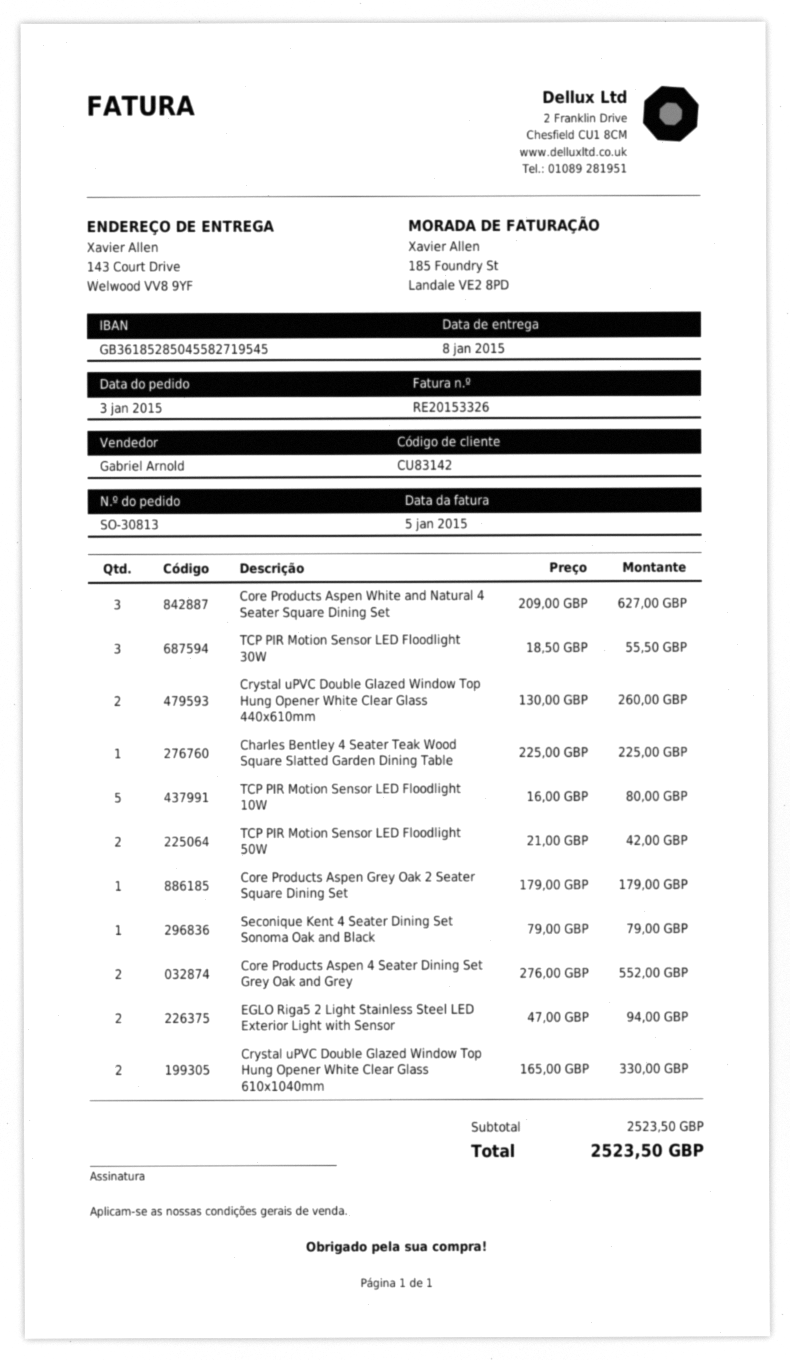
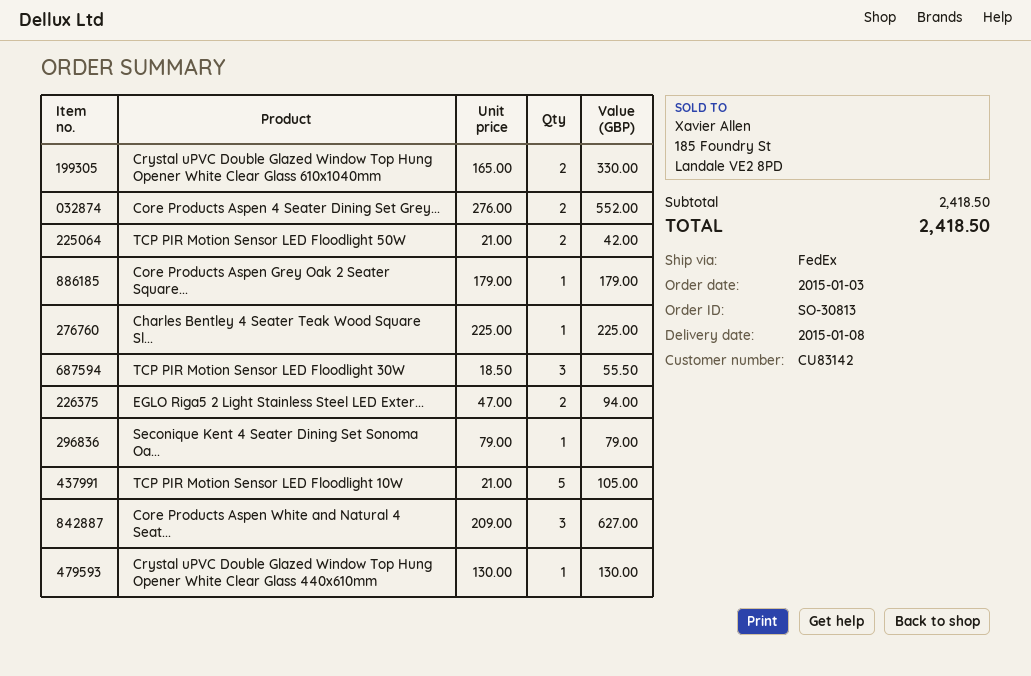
Crystal uPVC Double Glazed Window Top Hung Opener White Clear Glass 440x610mm: 2 x 130.00 = 260.00 -> 1 x 130.00 = 130.00
TCP PIR Motion Sensor LED Floodlight 10W: 5 x 16.00 = 80.00 -> 5 x 21.00 = 105.00
subtotal: 2523.50 -> 2418.50
total: 2523.50 -> 2418.50

